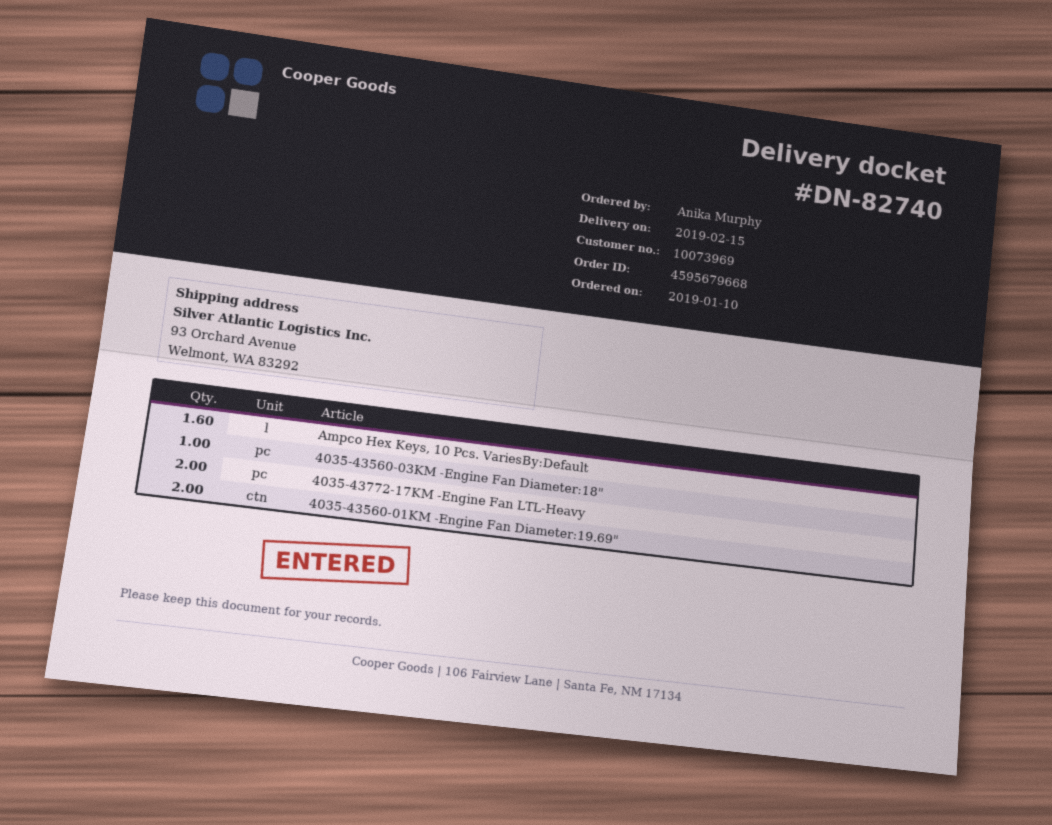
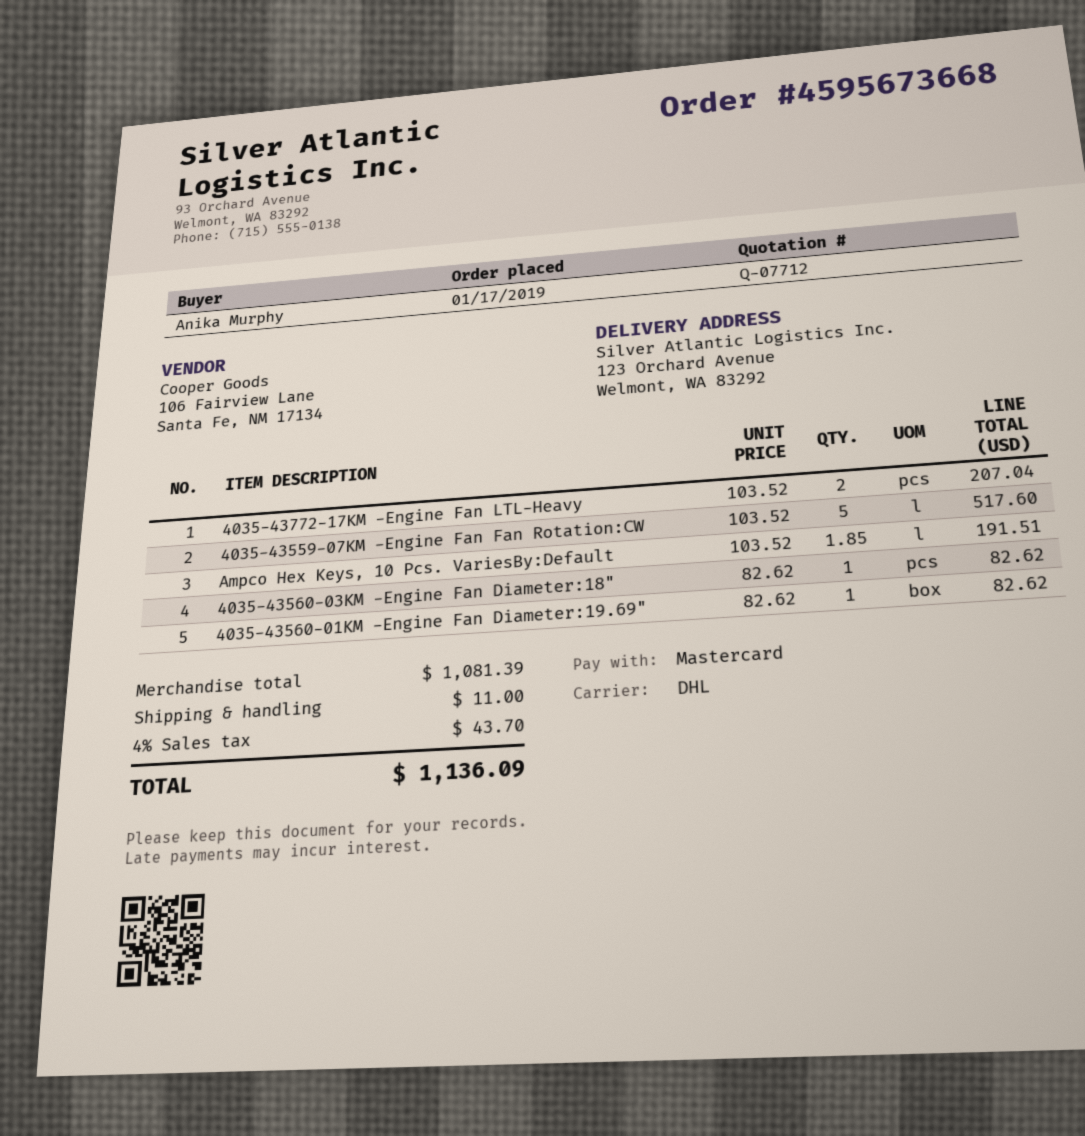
order number: 4595679668 -> 4595673668
order date: 2019-01-10 -> 2019-01-17
ship to: 93 Orchard Avenue, Welmont, WA 83292 -> 123 Orchard Avenue, Welmont, WA 83292
Ampco Hex Keys, 10 Pcs. VariesBy:Default: 1.6 -> 1.85
4035-43560-01KM -Engine Fan Diameter:19.69": 2 -> 1
4035-43559-07KM -Engine Fan Fan Rotation:CW: none -> 5

